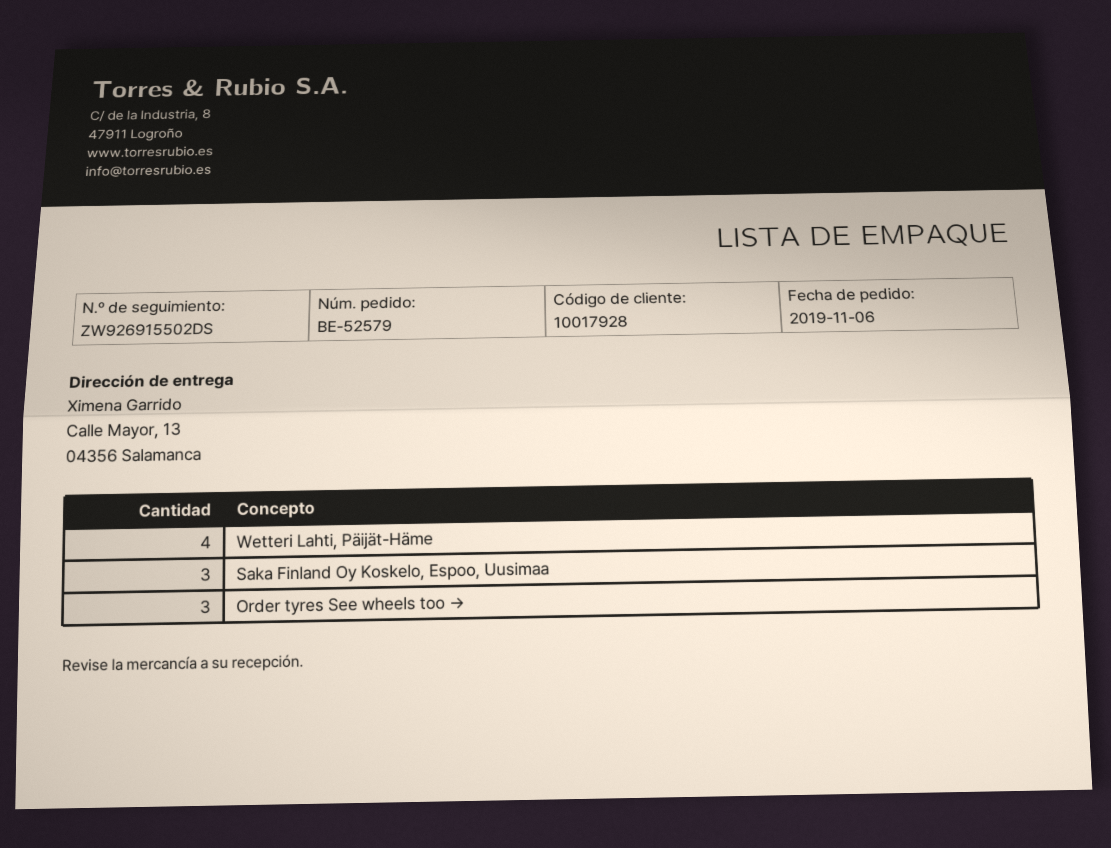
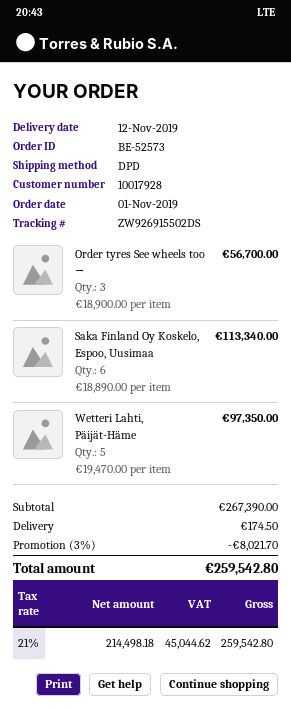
order number: BE-52579 -> BE-52573
order date: 2019-11-06 -> 2019-11-01
Wetteri Lahti, Päijät-Häme: 4 -> 5
Saka Finland Oy Koskelo, Espoo, Uusimaa: 3 -> 6

